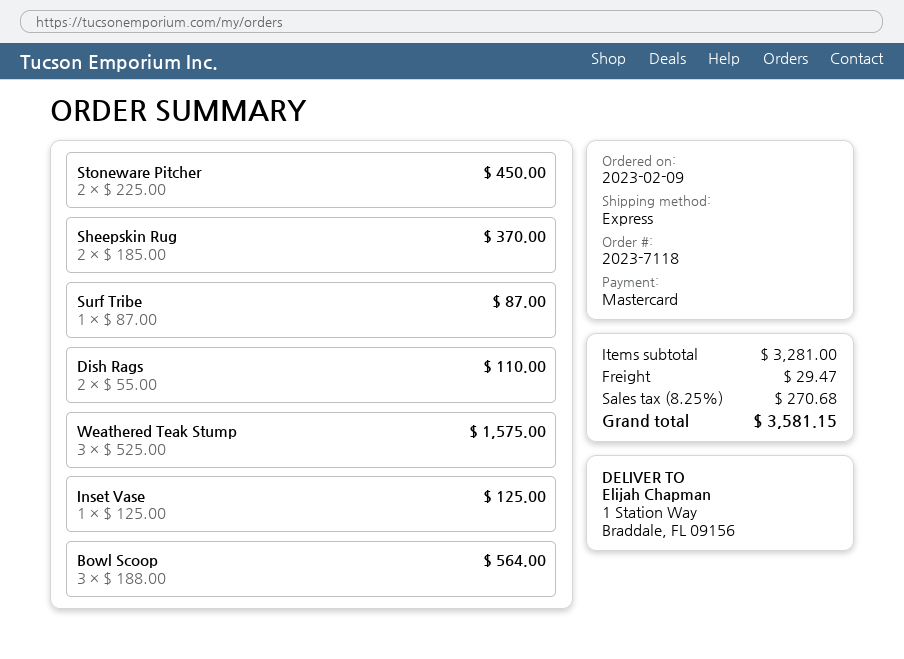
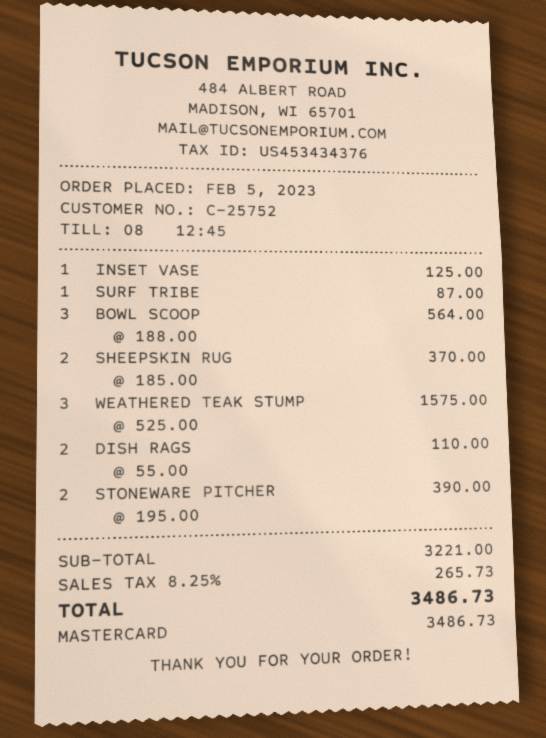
order date: 2023-02-09 -> 2023-02-05
Stoneware Pitcher: 2 x 225.00 = 450.00 -> 2 x 195.00 = 390.00
subtotal: 3281.00 -> 3221.00
shipping: 29.47 -> none
tax: 8.25% = 270.68 -> 8.25% = 265.73
total: 3581.15 -> 3486.73

